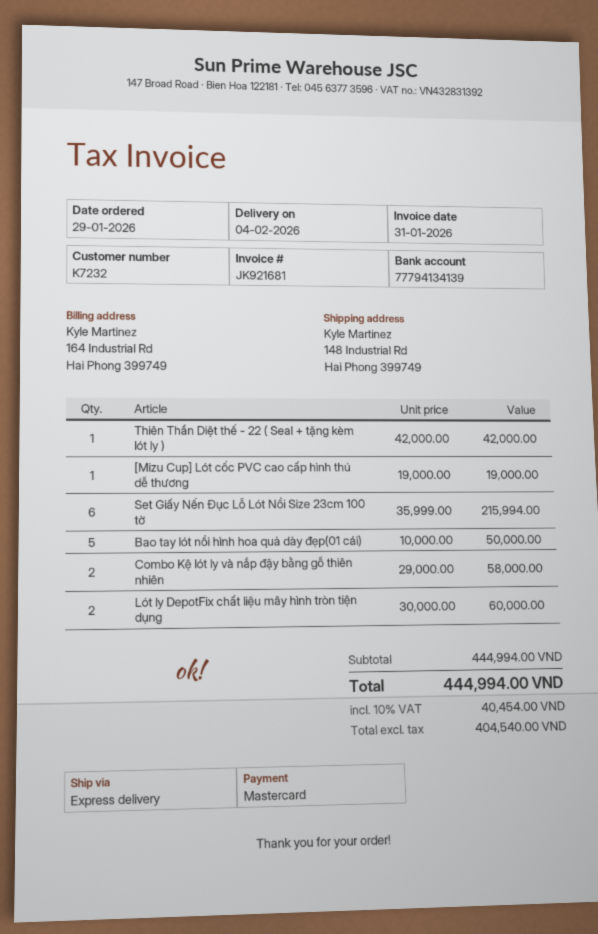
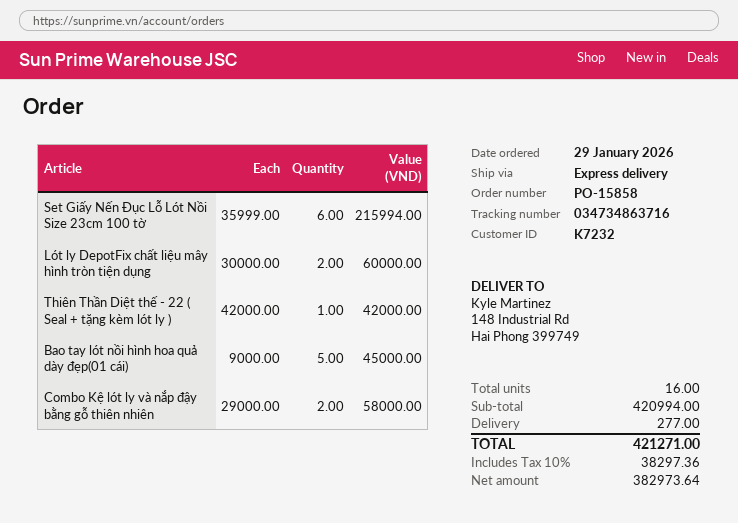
[Mizu Cup] Lót cốc PVC cao cấp hình thú dễ thương: 1 x 19000.00 = 19000.00 -> none
Bao tay lót nồi hình hoa quả dày đẹp(01 cái): 5 x 10000.00 = 50000.00 -> 5 x 9000.00 = 45000.00
subtotal: 444994.00 -> 420994.00
shipping: none -> 277.00
net: 404540.00 -> 382973.64
tax: 10% = 40454.00 -> 10% = 38297.36
total: 444994.00 -> 421271.00

